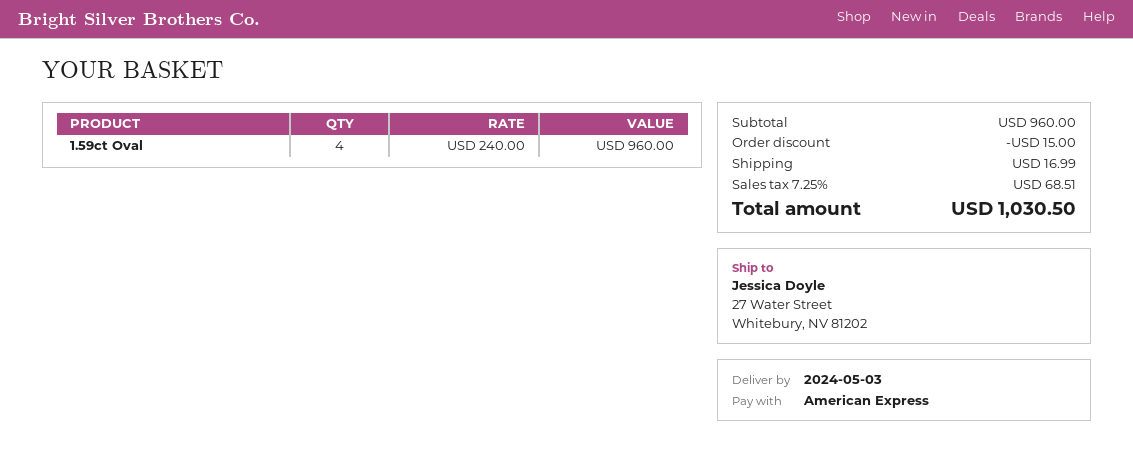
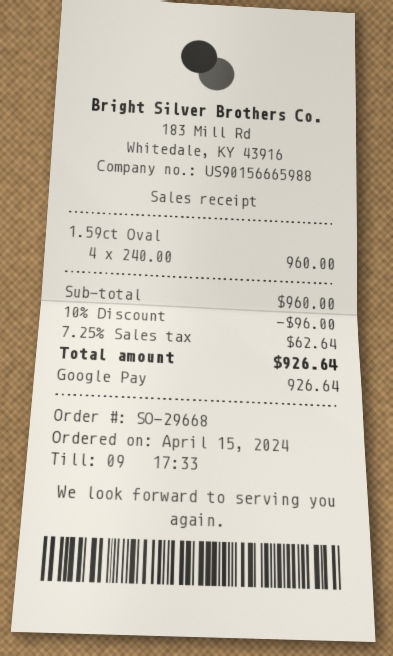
payment method: American Express -> Google Pay
discount: 15.00 -> 96.00
shipping: 16.99 -> none
tax: 7.25% = 68.51 -> 7.25% = 62.64
total: 1030.50 -> 926.64

